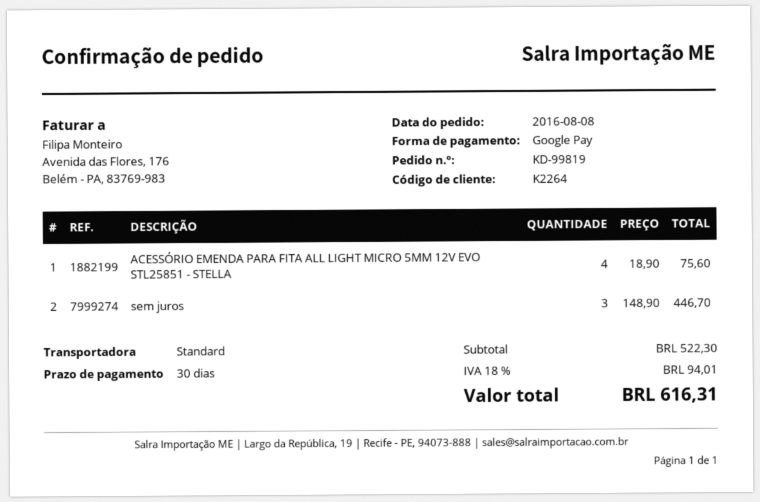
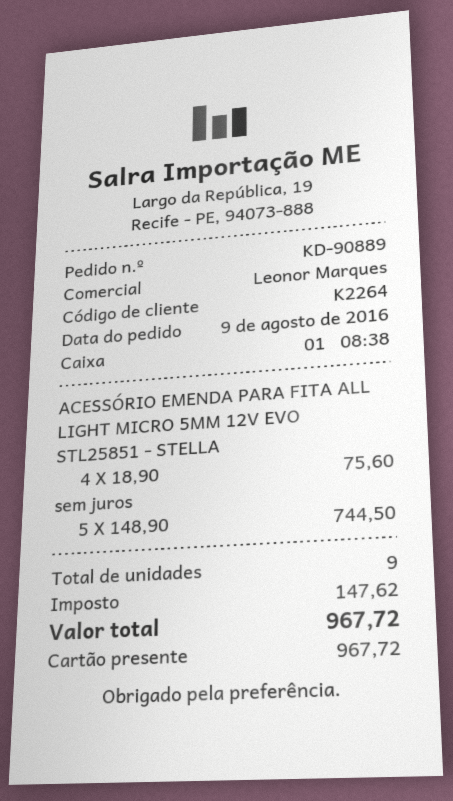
order number: KD-99819 -> KD-90889
order date: 2016-08-08 -> 2016-08-09
payment method: Google Pay -> gift card
sem juros: 3 x 148.90 = 446.70 -> 5 x 148.90 = 744.50
tax: 94.01 -> 147.62
total: 616.31 -> 967.72

